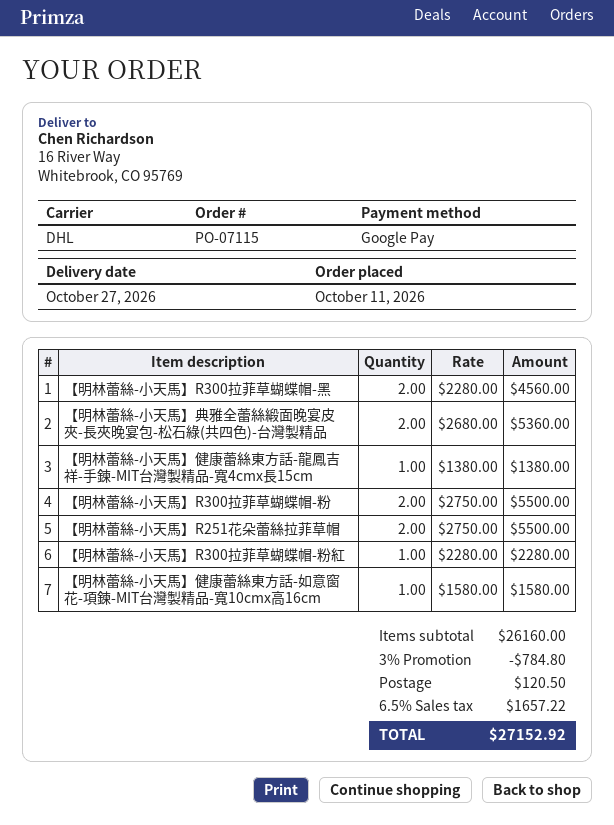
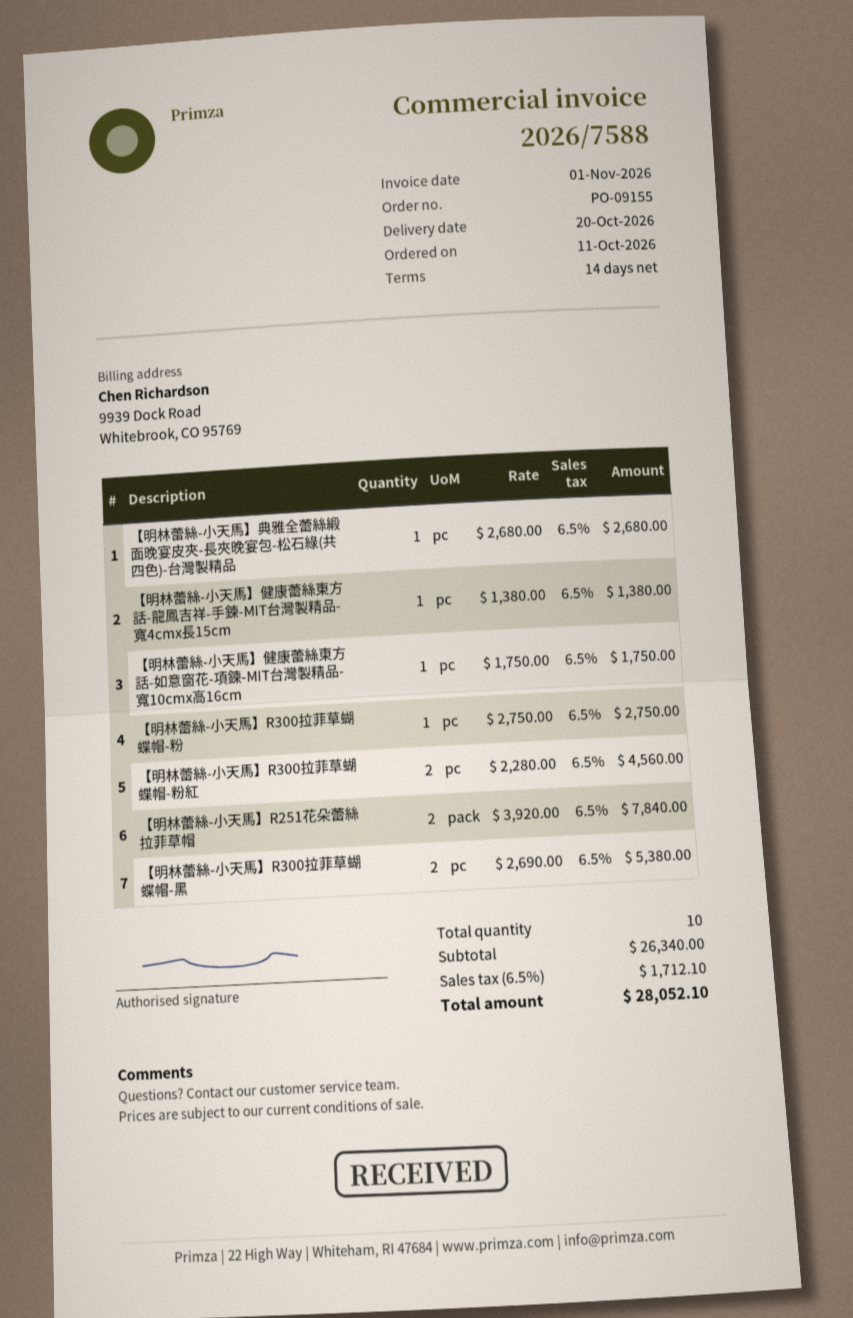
order number: PO-07115 -> PO-09155
delivery date: 2026-10-27 -> 2026-10-20
【明林蕾絲-小天馬】R300拉菲草蝴蝶帽-黑: 2 x 2280.00 = 4560.00 -> 2 x 2690.00 = 5380.00
【明林蕾絲-小天馬】典雅全蕾絲緞面晚宴皮夾-長夾晚宴包-松石綠(共四色)-台灣製精品: 2 x 2680.00 = 5360.00 -> 1 x 2680.00 = 2680.00
【明林蕾絲-小天馬】R300拉菲草蝴蝶帽-粉: 2 x 2750.00 = 5500.00 -> 1 x 2750.00 = 2750.00
【明林蕾絲-小天馬】R251花朵蕾絲拉菲草帽: 2 x 2750.00 = 5500.00 -> 2 x 3920.00 = 7840.00
【明林蕾絲-小天馬】R300拉菲草蝴蝶帽-粉紅: 1 x 2280.00 = 2280.00 -> 2 x 2280.00 = 4560.00
【明林蕾絲-小天馬】健康蕾絲東方話-如意窗花-項鍊-MIT台灣製精品-寬10cmx高16cm: 1 x 1580.00 = 1580.00 -> 1 x 1750.00 = 1750.00
subtotal: 26160.00 -> 26340.00
discount: 3% = 784.80 -> none
shipping: 120.50 -> none
tax: 6.5% = 1657.22 -> 6.5% = 1712.10
total: 27152.92 -> 28052.10

